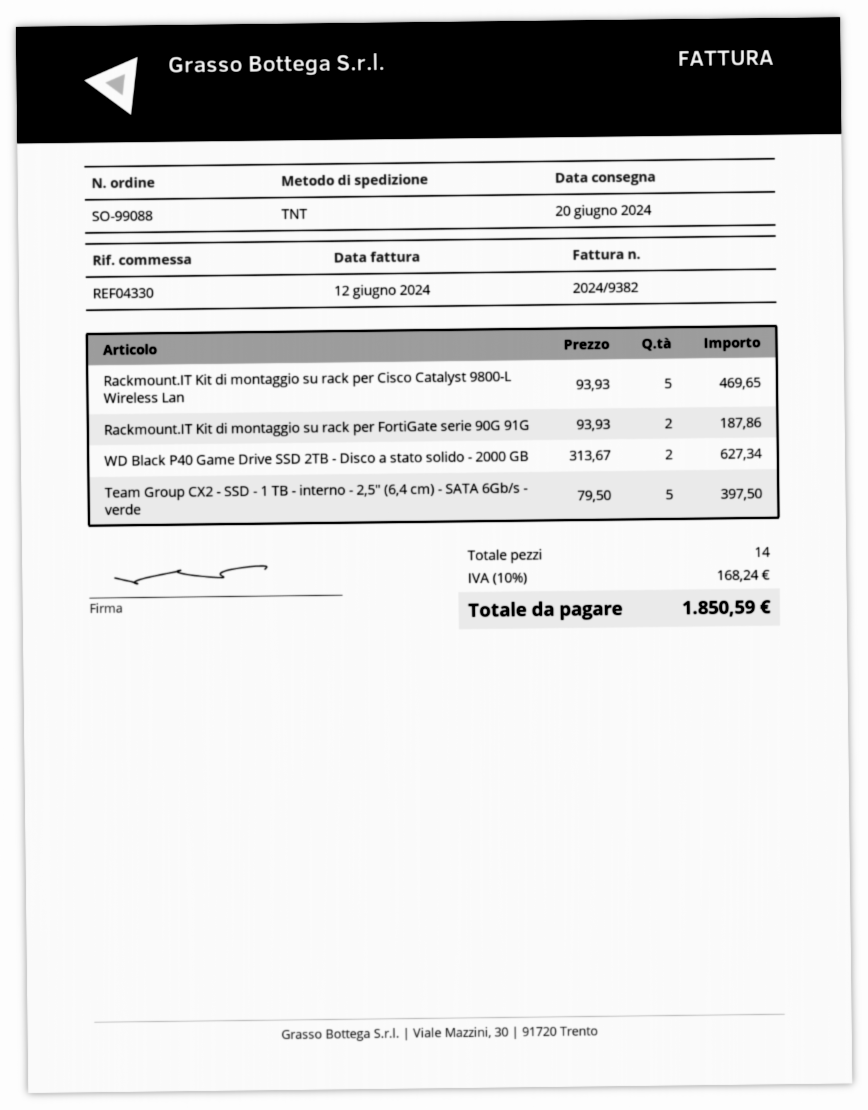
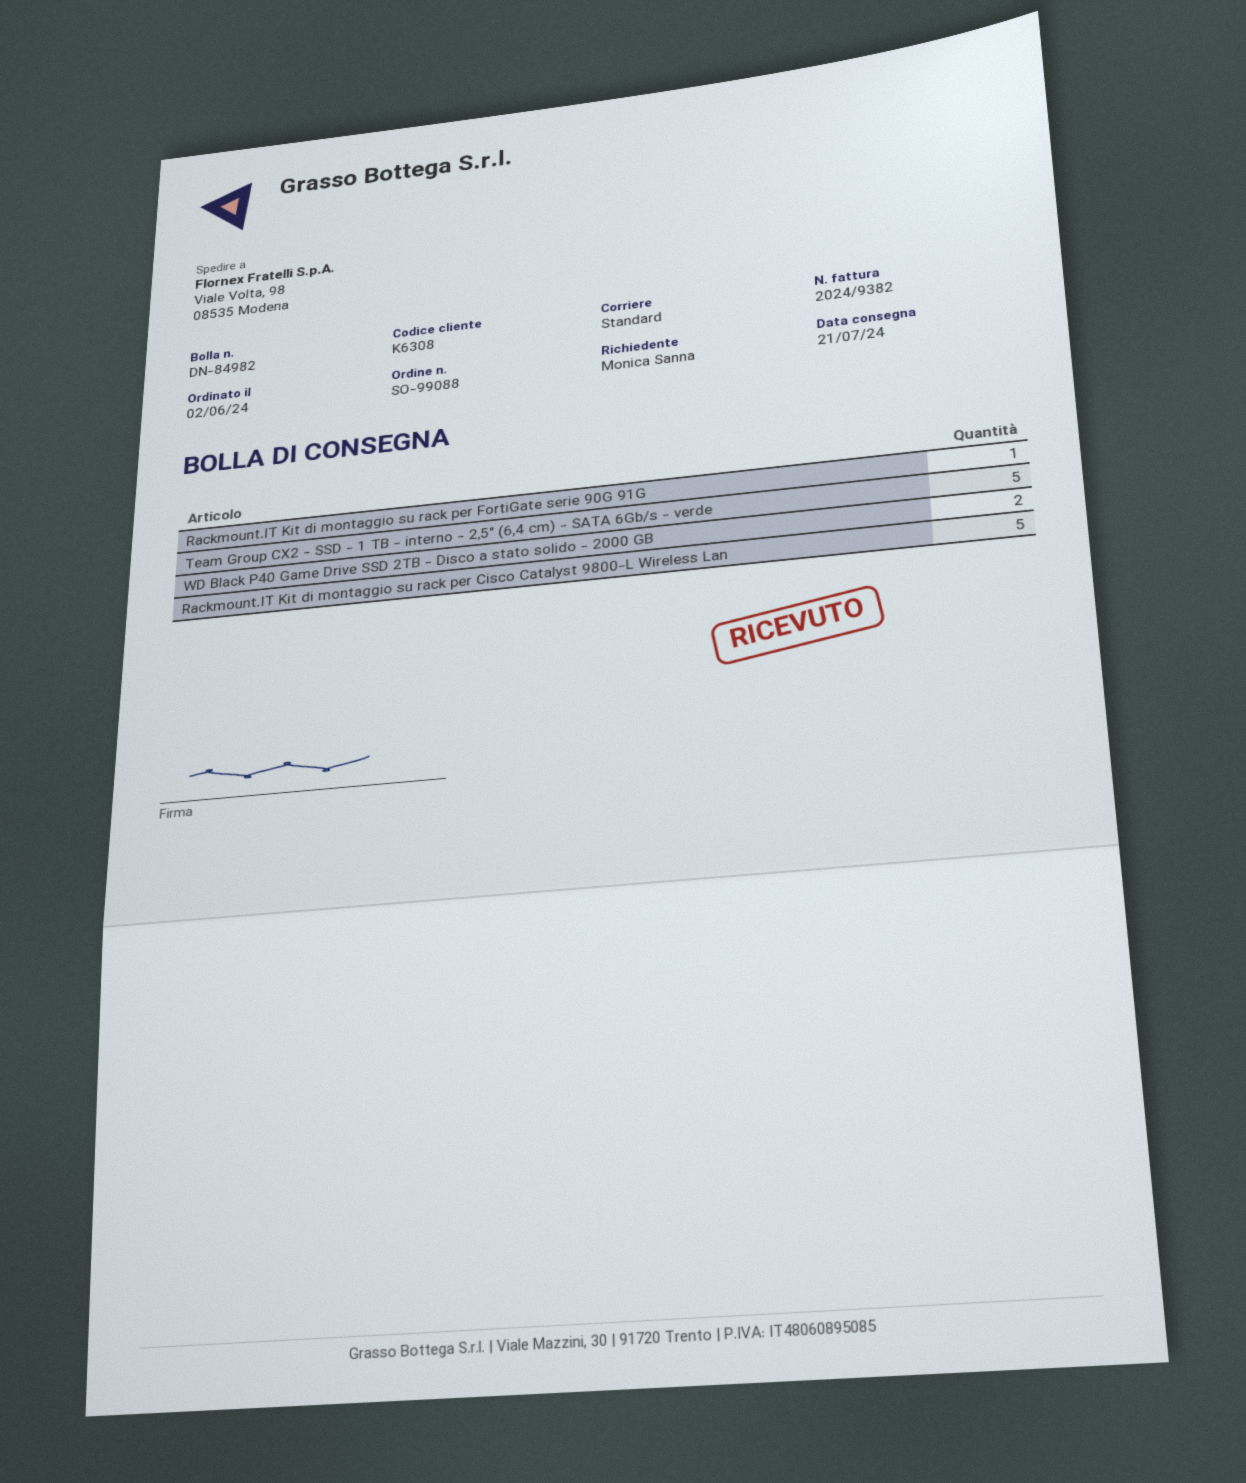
delivery date: 2024-06-20 -> 2024-07-21
shipping method: TNT -> standard
Rackmount.IT Kit di montaggio su rack per FortiGate serie 90G 91G: 2 -> 1

